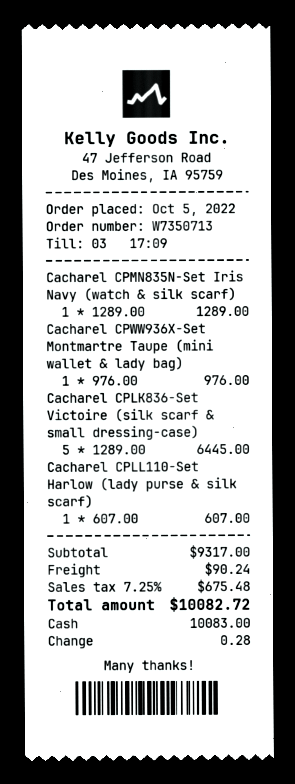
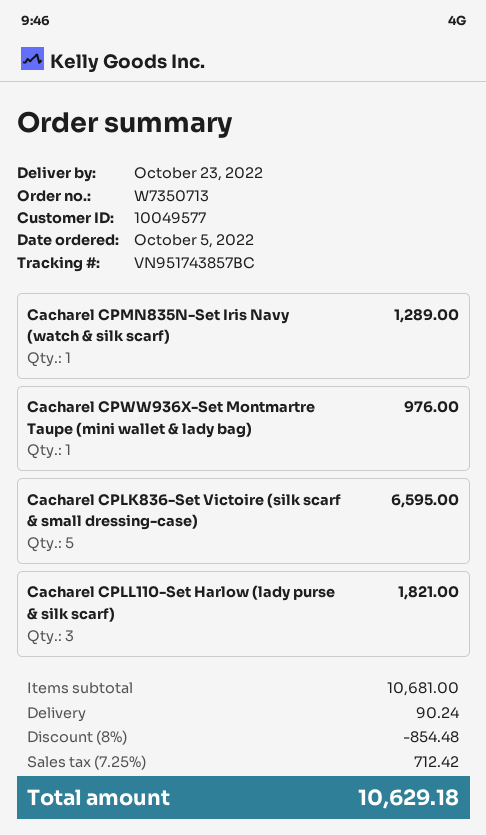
Cacharel CPLK836-Set Victoire (silk scarf & small dressing-case): 5 for 6445.00 -> 5 for 6595.00
Cacharel CPLL110-Set Harlow (lady purse & silk scarf): 1 for 607.00 -> 3 for 1821.00
subtotal: 9317.00 -> 10681.00
discount: none -> 8% = 854.48
tax: 7.25% = 675.48 -> 7.25% = 712.42
total: 10082.72 -> 10629.18

